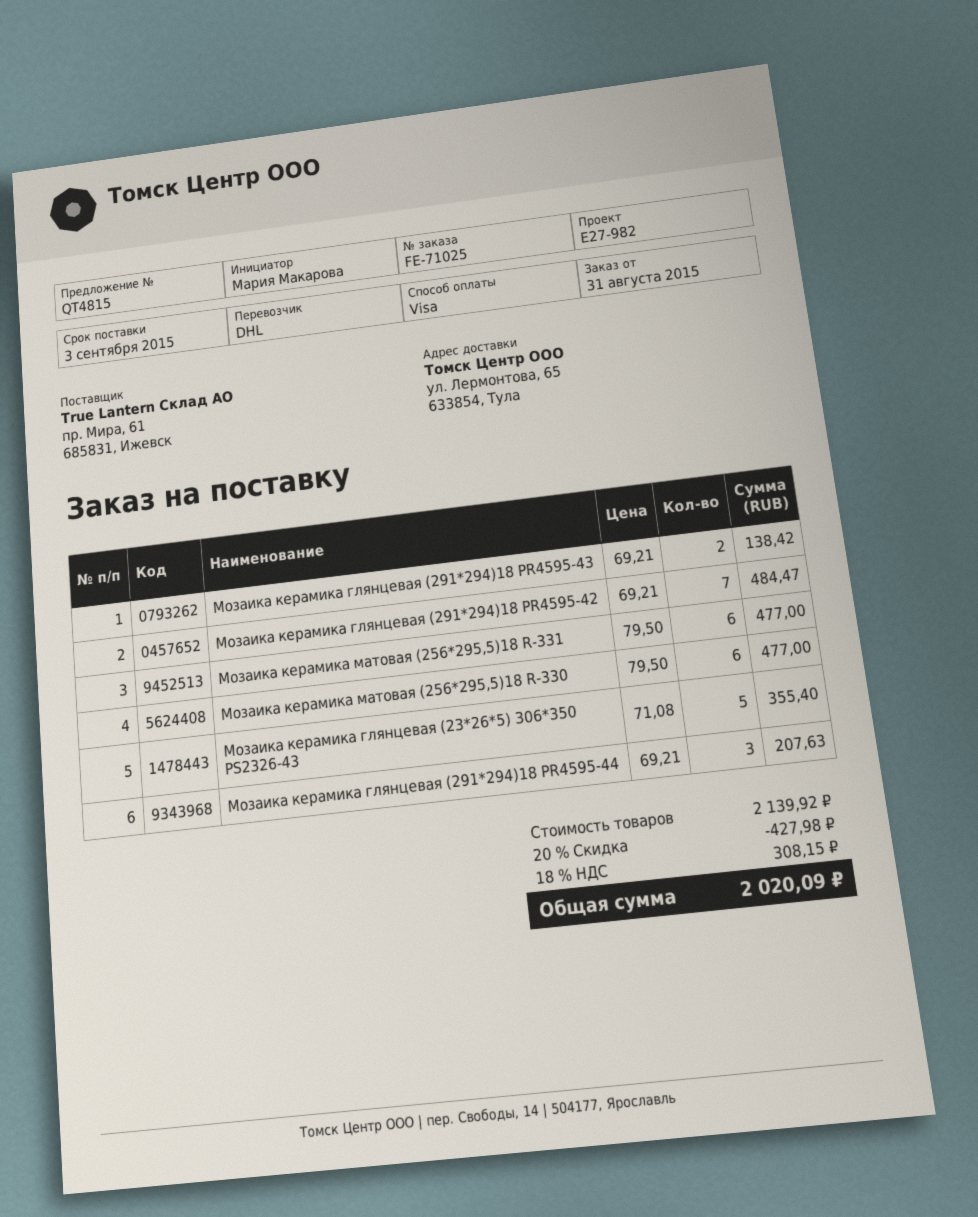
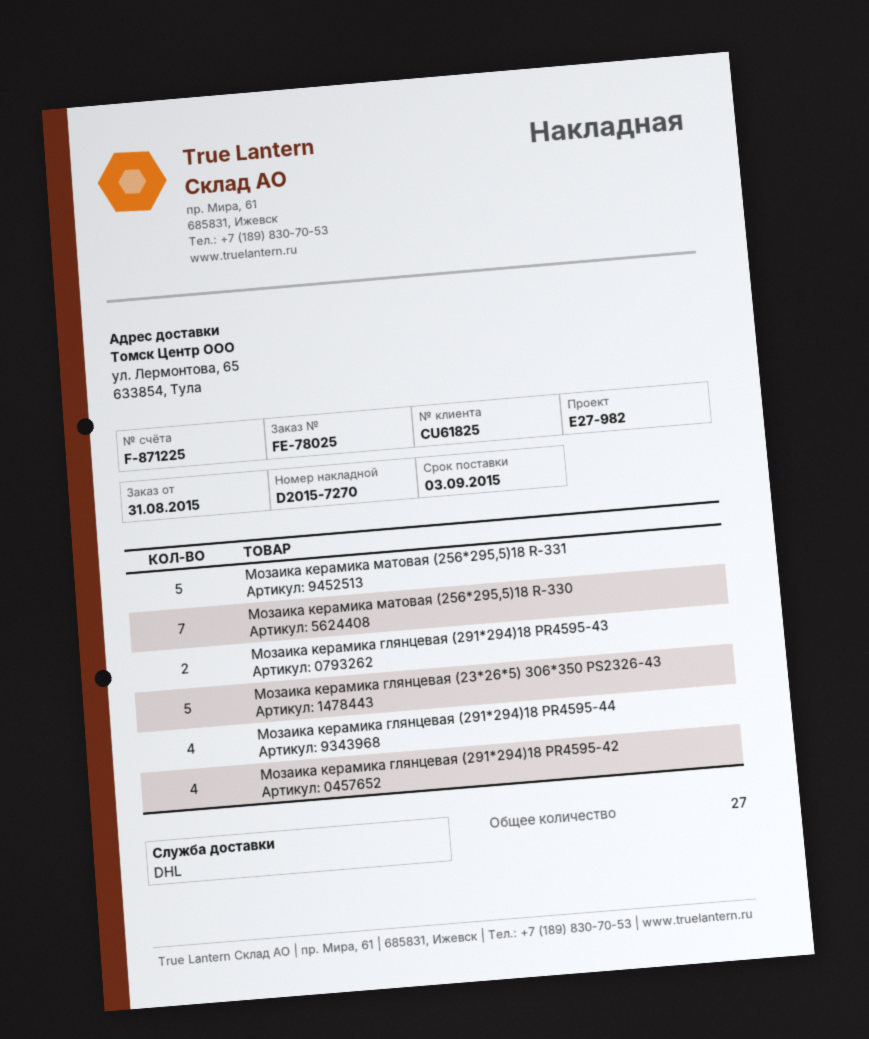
order number: FE-71025 -> FE-78025
Мозаика керамика глянцевая (291*294)18 PR4595-42: 7 -> 4
Мозаика керамика матовая (256*295,5)18 R-331: 6 -> 5
Мозаика керамика матовая (256*295,5)18 R-330: 6 -> 7
Мозаика керамика глянцевая (291*294)18 PR4595-44: 3 -> 4

